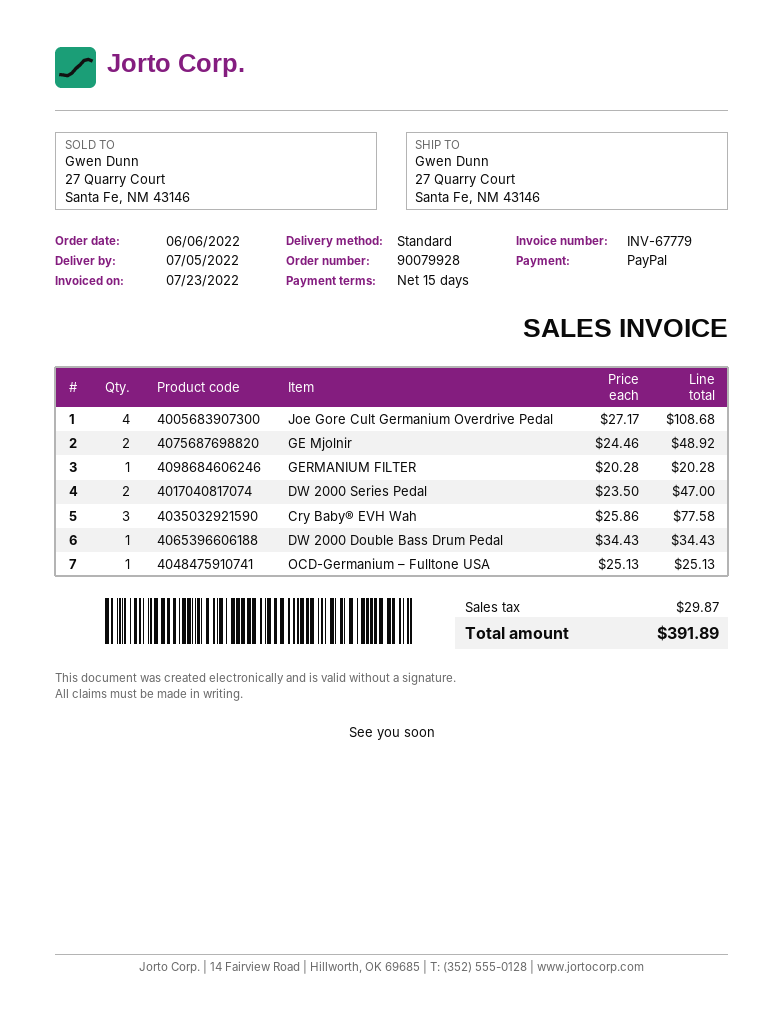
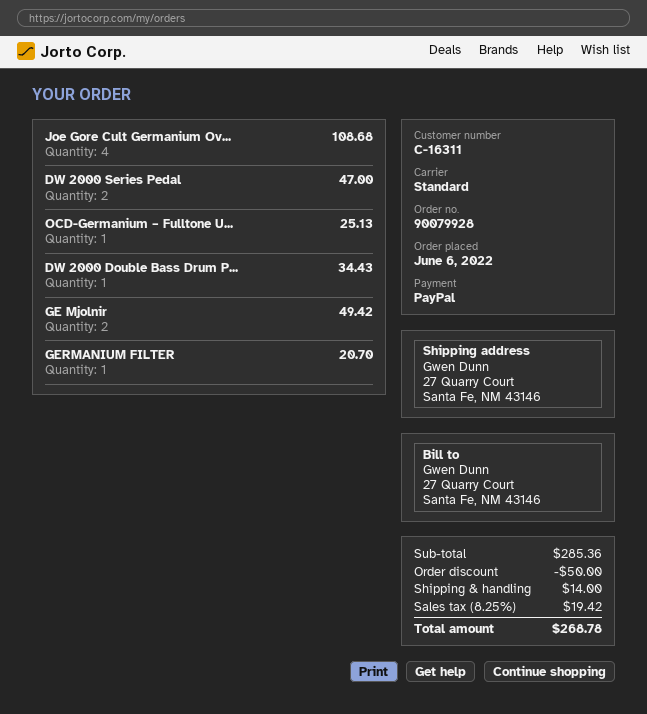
GE Mjolnir: 2 for 48.92 -> 2 for 49.42
GERMANIUM FILTER: 1 for 20.28 -> 1 for 20.70
Cry Baby® EVH Wah: 3 for 77.58 -> none
discount: none -> 50.00
shipping: none -> 14.00
tax: 29.87 -> 19.42
total: 391.89 -> 268.78

